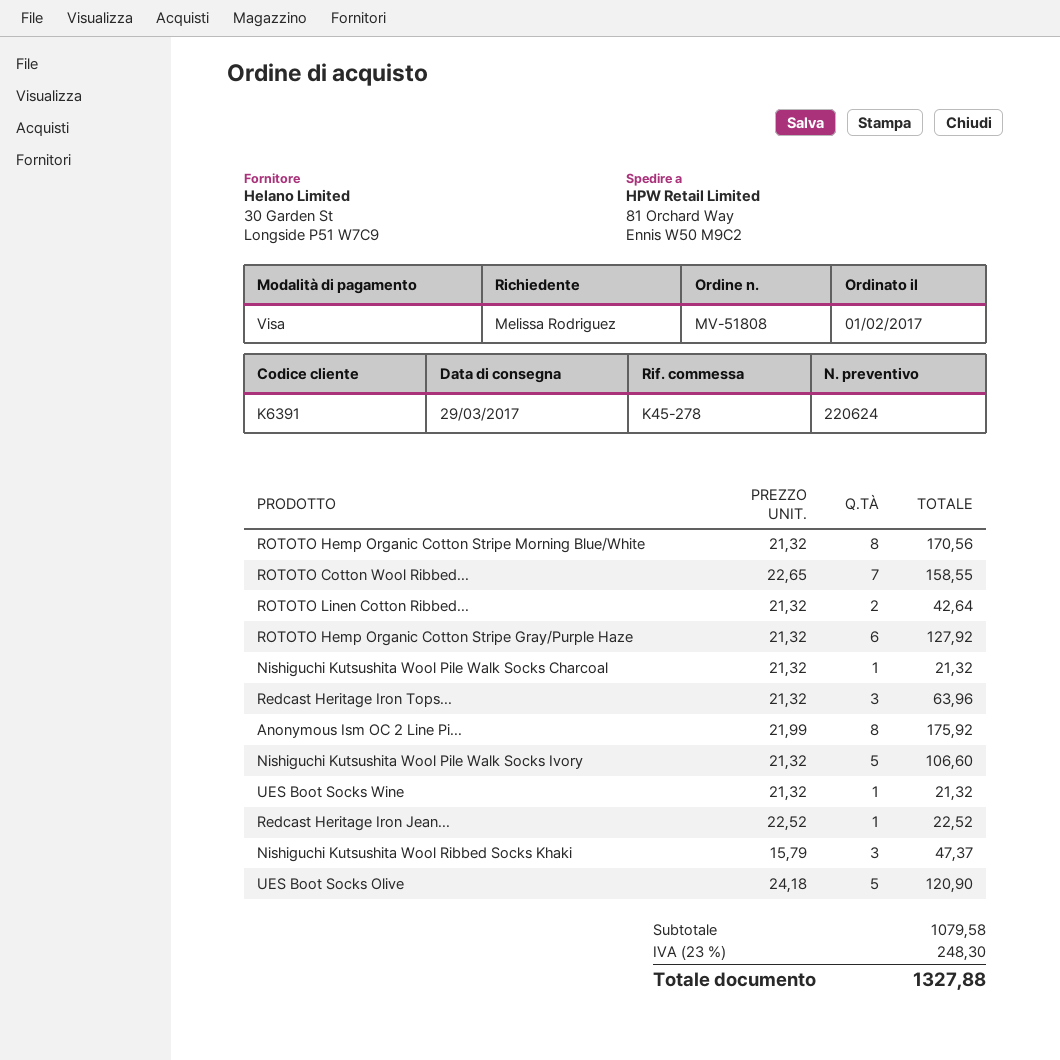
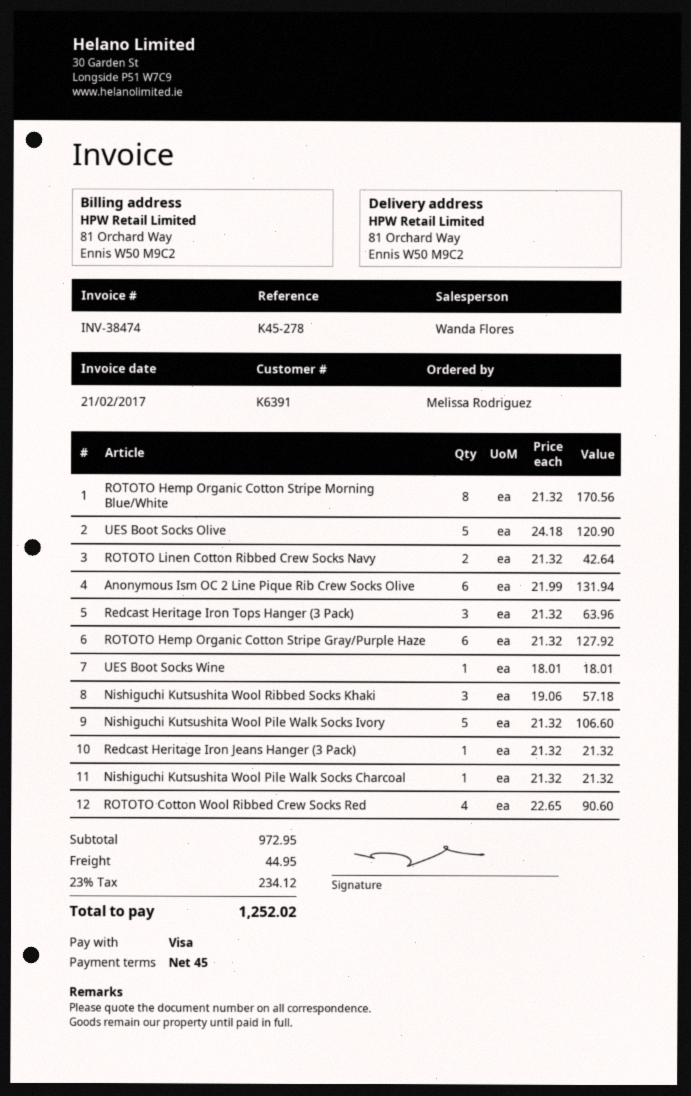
ROTOTO Cotton Wool Ribbed...: 7 x 22.65 = 158.55 -> 4 x 22.65 = 90.60
Anonymous Ism OC 2 Line Pi...: 8 x 21.99 = 175.92 -> 6 x 21.99 = 131.94
UES Boot Socks Wine: 1 x 21.32 = 21.32 -> 1 x 18.01 = 18.01
Redcast Heritage Iron Jean...: 1 x 22.52 = 22.52 -> 1 x 21.32 = 21.32
Nishiguchi Kutsushita Wool Ribbed Socks Khaki: 3 x 15.79 = 47.37 -> 3 x 19.06 = 57.18
subtotal: 1079.58 -> 972.95
shipping: none -> 44.95
tax: 23% = 248.30 -> 23% = 234.12
total: 1327.88 -> 1252.02

